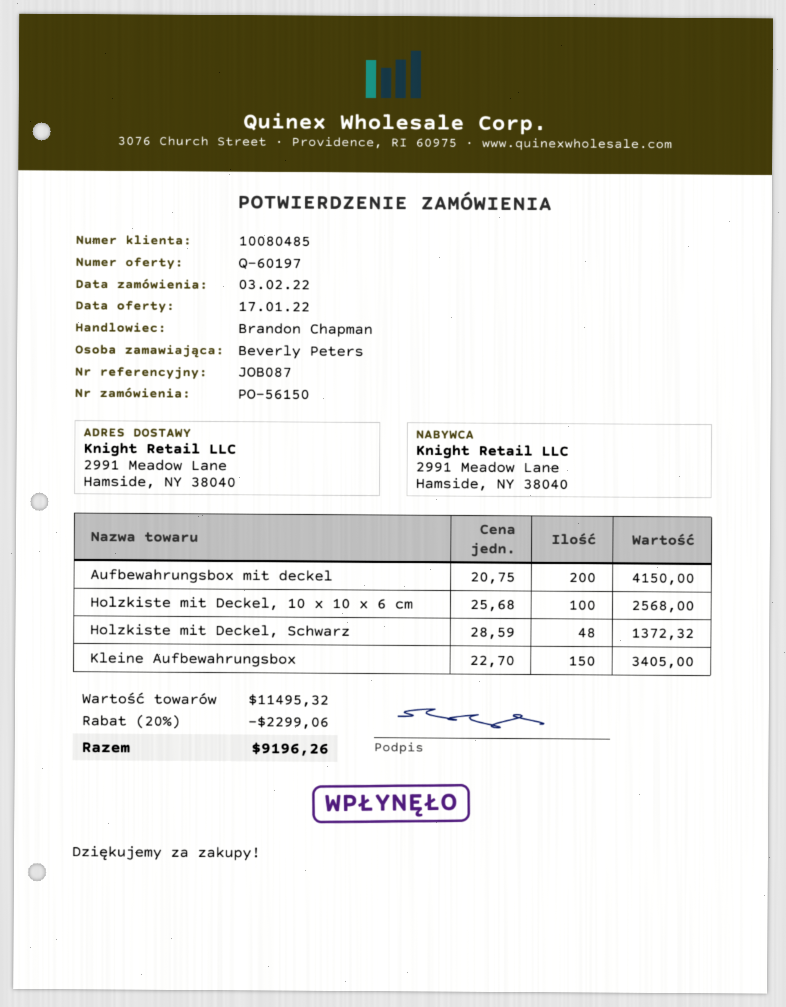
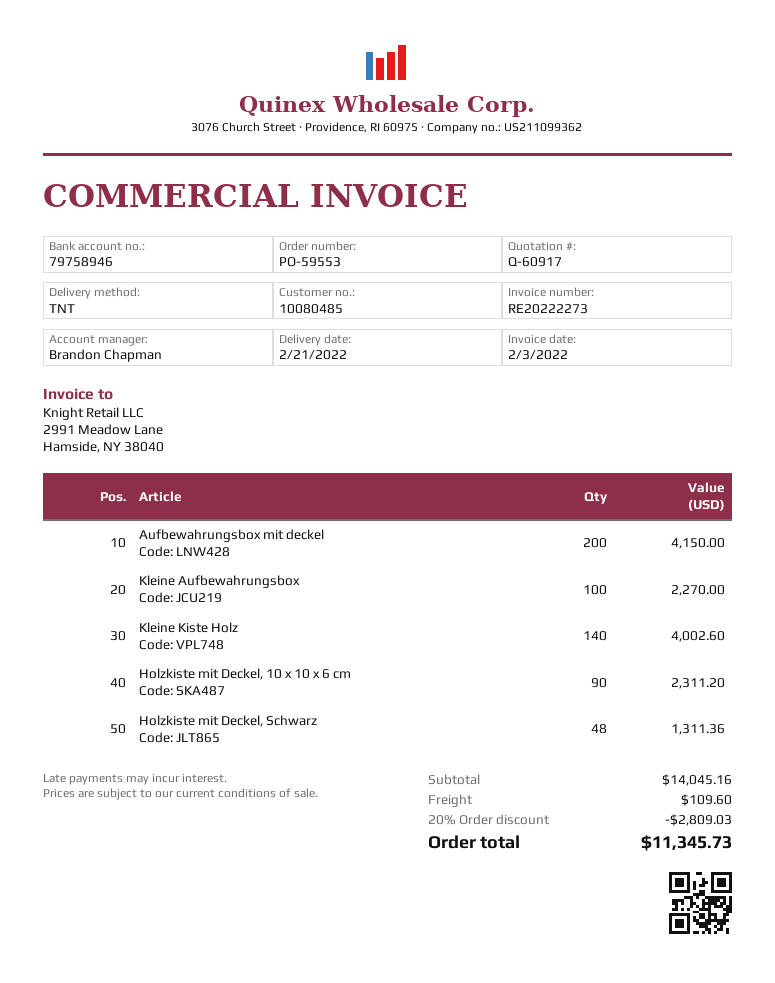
quote number: Q-60197 -> Q-60917
order number: PO-56150 -> PO-59553
Holzkiste mit Deckel, 10 x 10 x 6 cm: 100 for 2568.00 -> 90 for 2311.20
Holzkiste mit Deckel, Schwarz: 48 for 1372.32 -> 48 for 1311.36
Kleine Aufbewahrungsbox: 150 for 3405.00 -> 100 for 2270.00
Kleine Kiste Holz: none -> 140 for 4002.60
subtotal: 11495.32 -> 14045.16
discount: 20% = 2299.06 -> 20% = 2809.03
shipping: none -> 109.60
total: 9196.26 -> 11345.73

